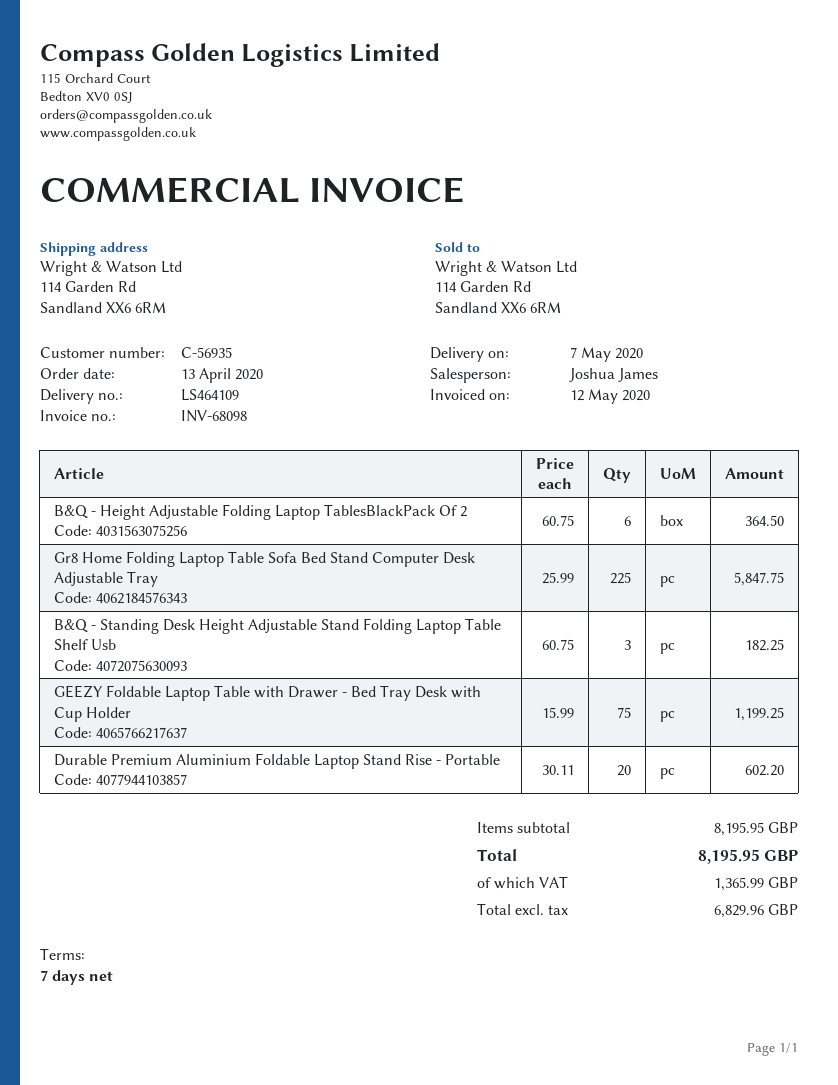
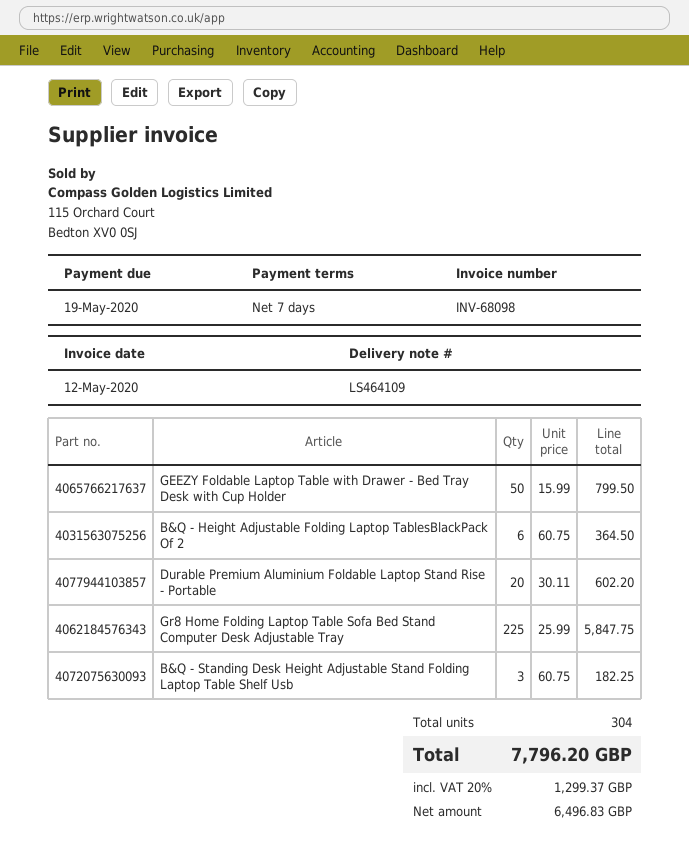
GEEZY Foldable Laptop Table with Drawer - Bed Tray Desk with Cup Holder: 75 x 15.99 = 1199.25 -> 50 x 15.99 = 799.50
net: 6829.96 -> 6496.83
tax: 1365.99 -> 1299.37
total: 8195.95 -> 7796.20

